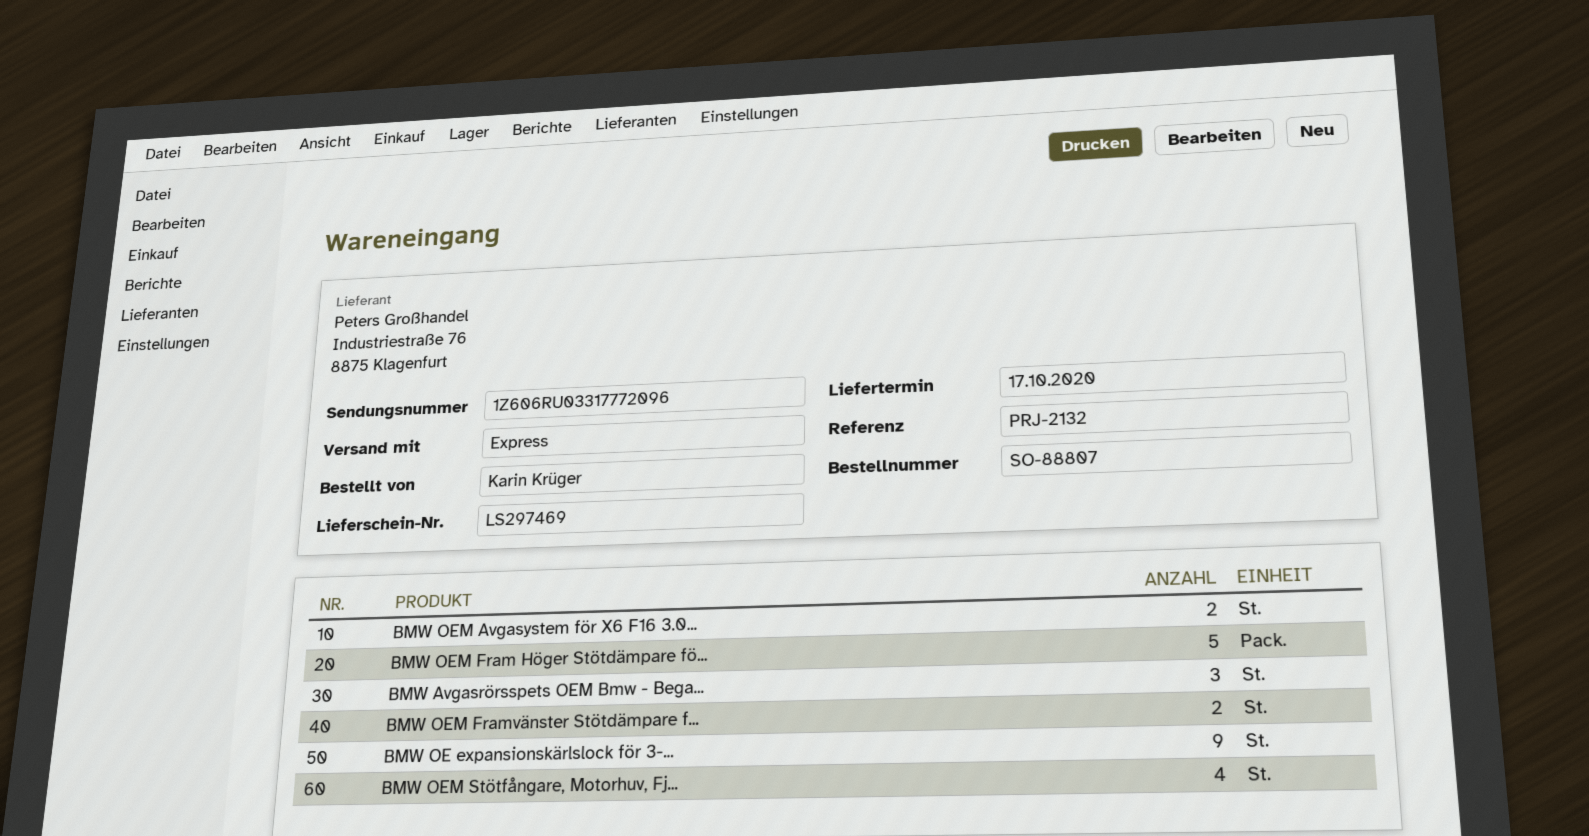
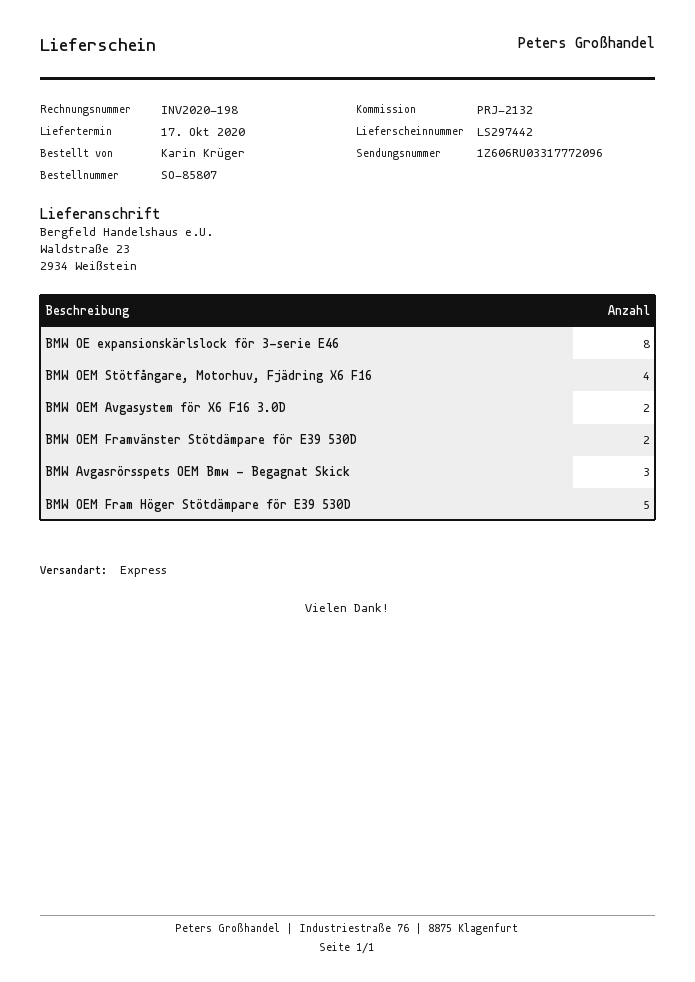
order number: SO-88807 -> SO-85807
delivery note number: LS297469 -> LS297442
BMW OE expansionskärlslock för 3-...: 9 -> 8

